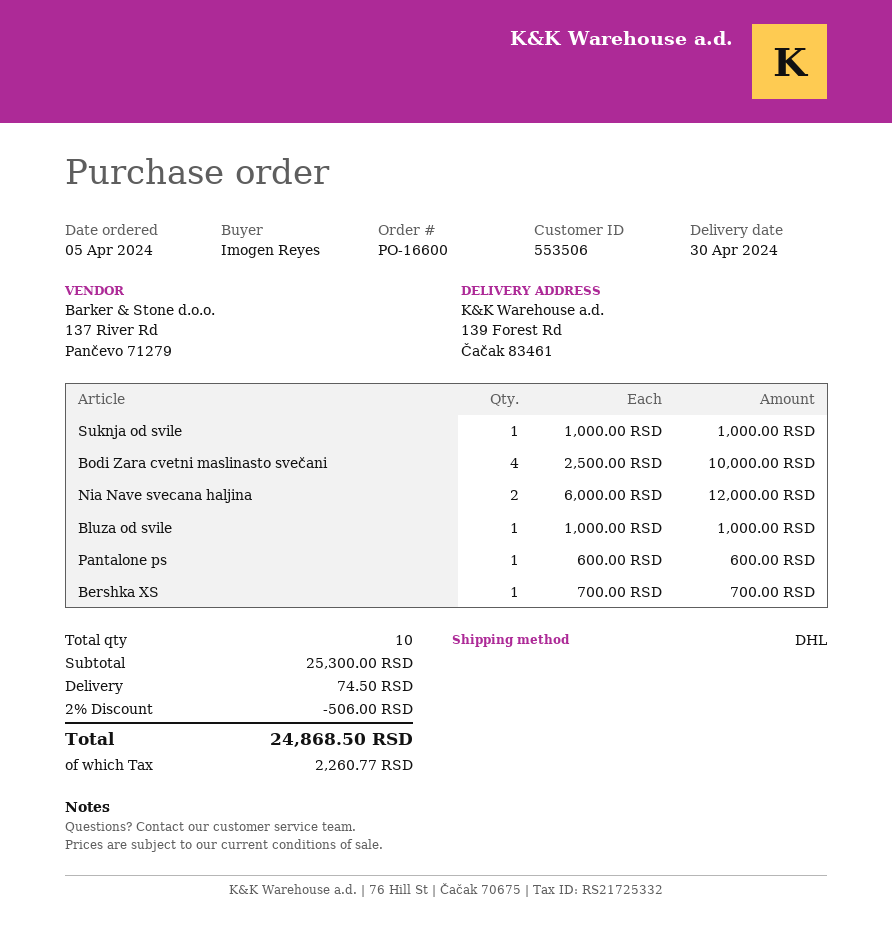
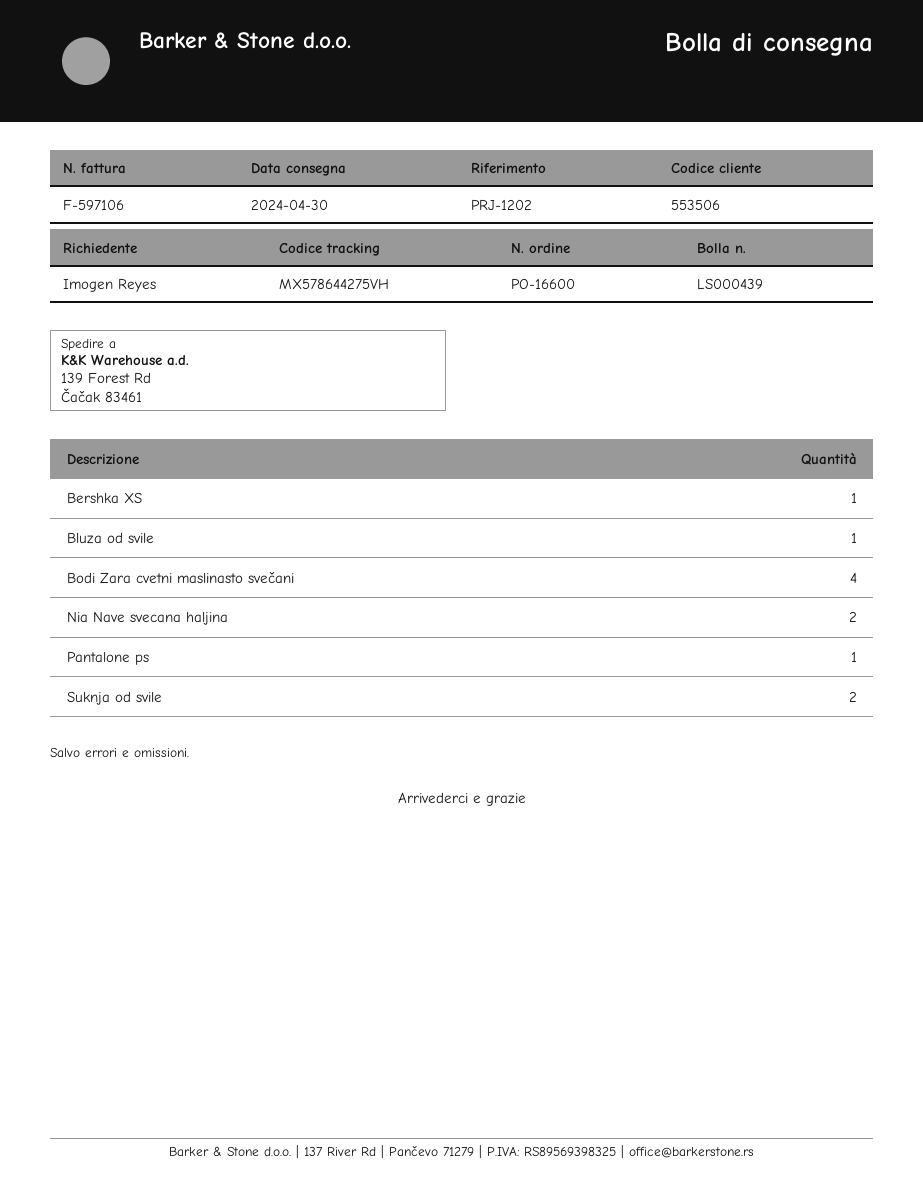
Suknja od svile: 1 -> 2

